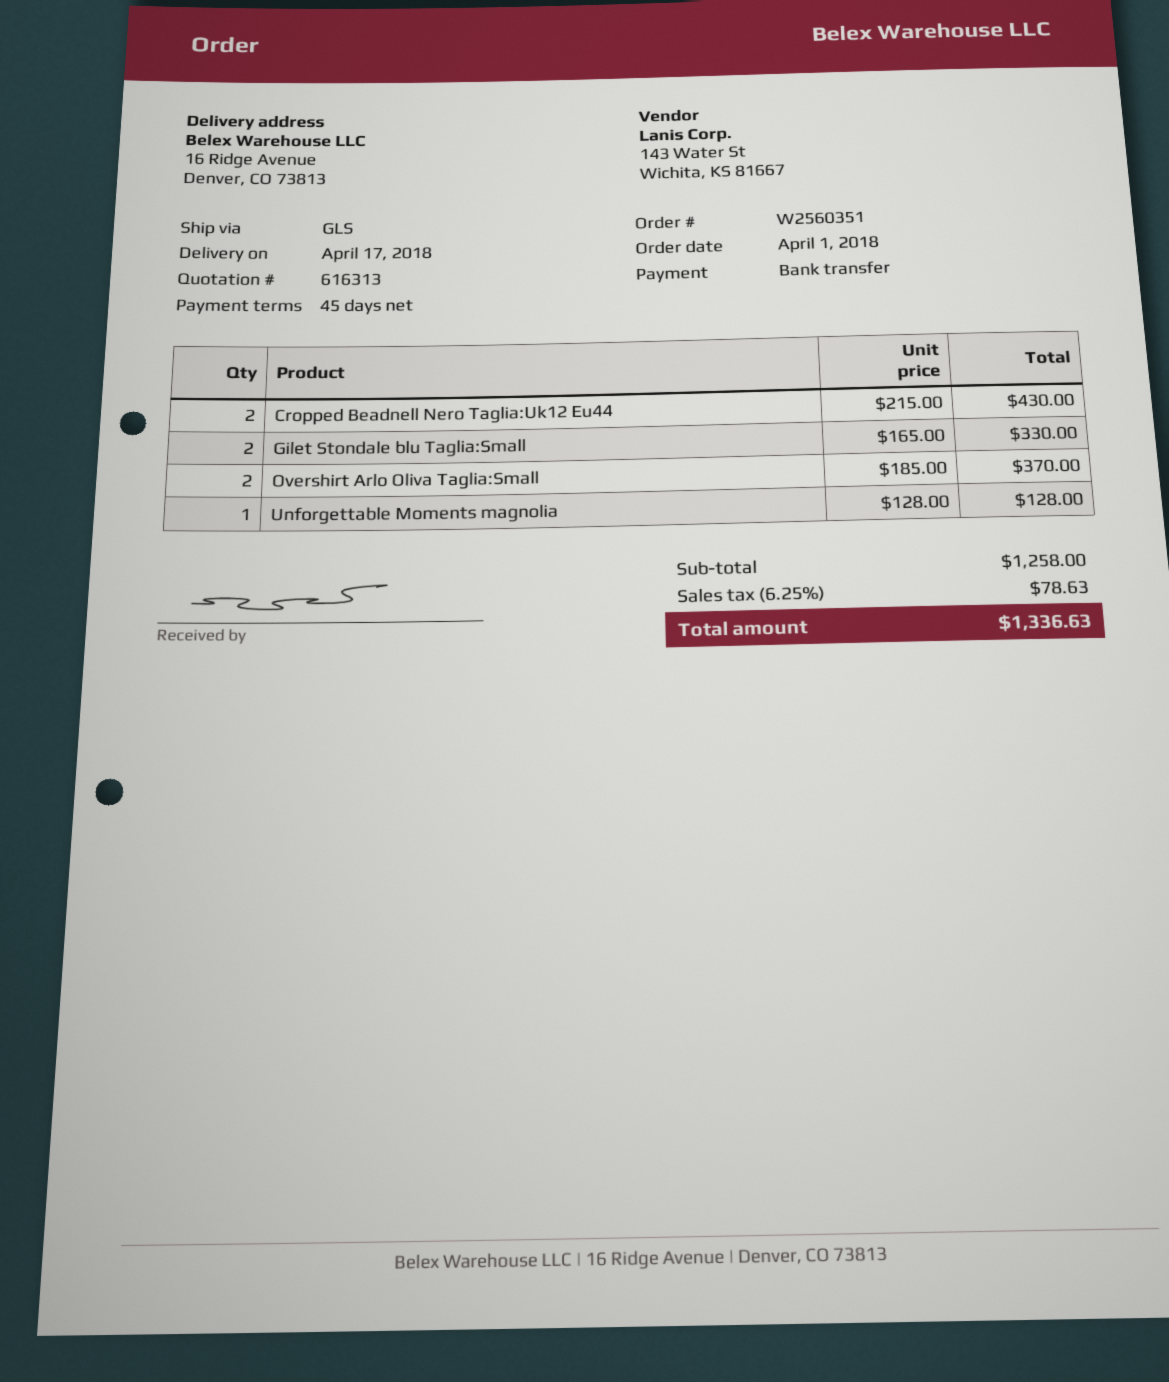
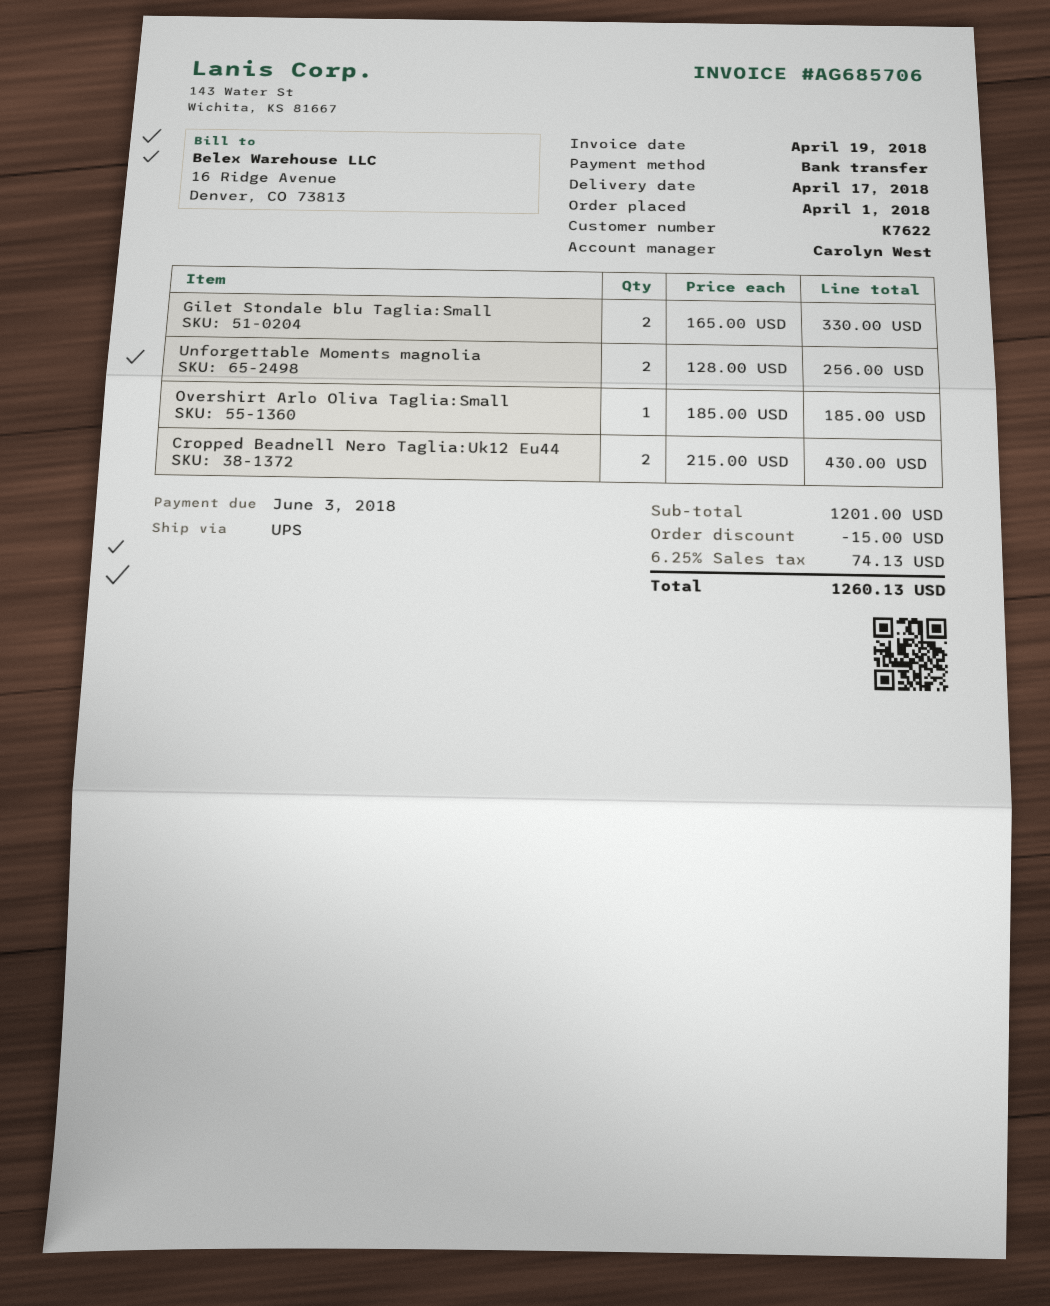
shipping method: GLS -> UPS
Overshirt Arlo Oliva Taglia:Small: 2 x 185.00 = 370.00 -> 1 x 185.00 = 185.00
Unforgettable Moments magnolia: 1 x 128.00 = 128.00 -> 2 x 128.00 = 256.00
subtotal: 1258.00 -> 1201.00
discount: none -> 15.00
tax: 6.25% = 78.63 -> 6.25% = 74.13
total: 1336.63 -> 1260.13

